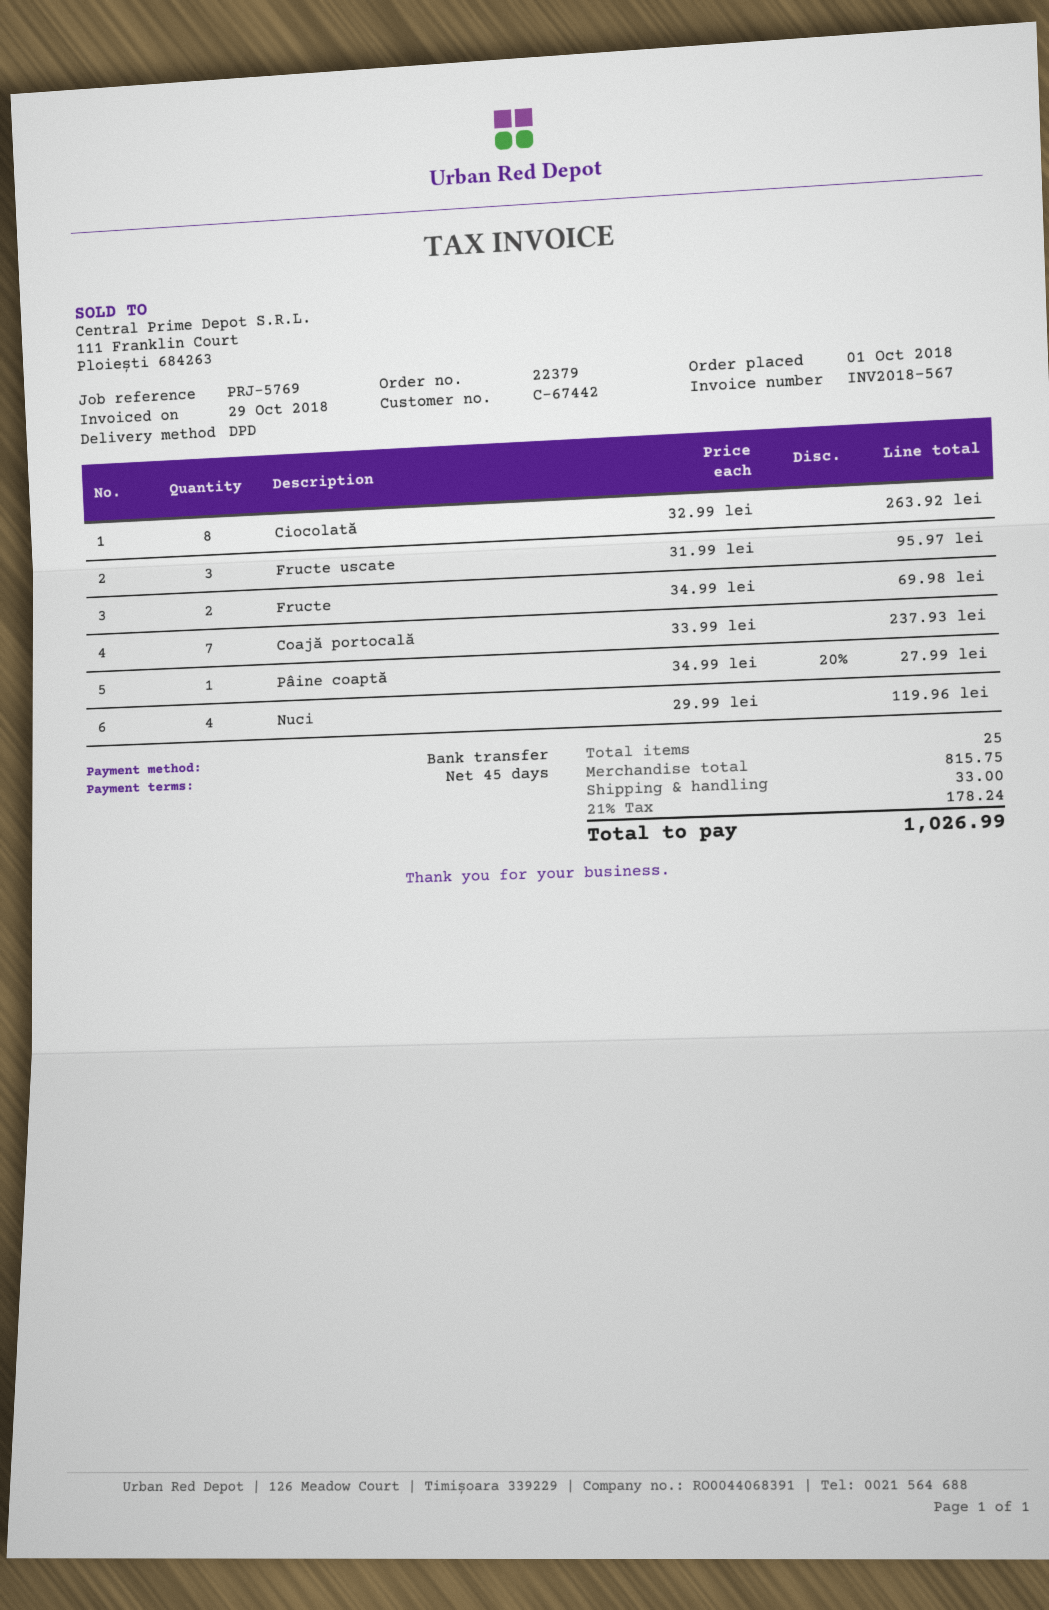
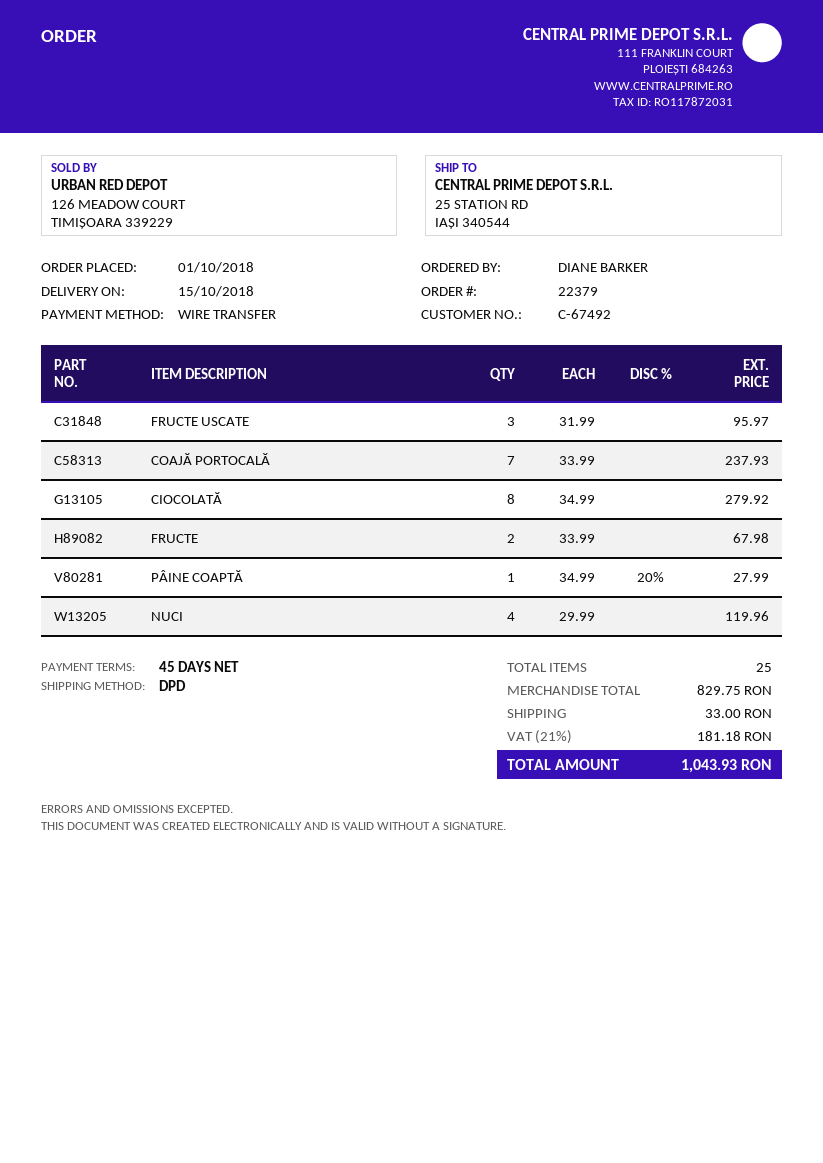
customer number: C-67442 -> C-67492
Ciocolată: 8 x 32.99 = 263.92 -> 8 x 34.99 = 279.92
Fructe: 2 x 34.99 = 69.98 -> 2 x 33.99 = 67.98
subtotal: 815.75 -> 829.75
tax: 21% = 178.24 -> 21% = 181.18
total: 1026.99 -> 1043.93

